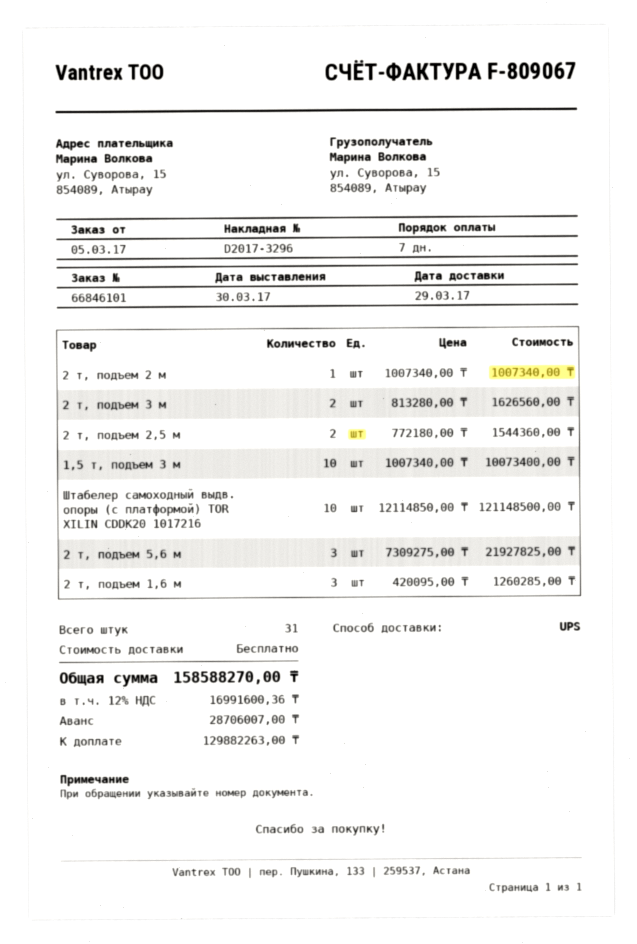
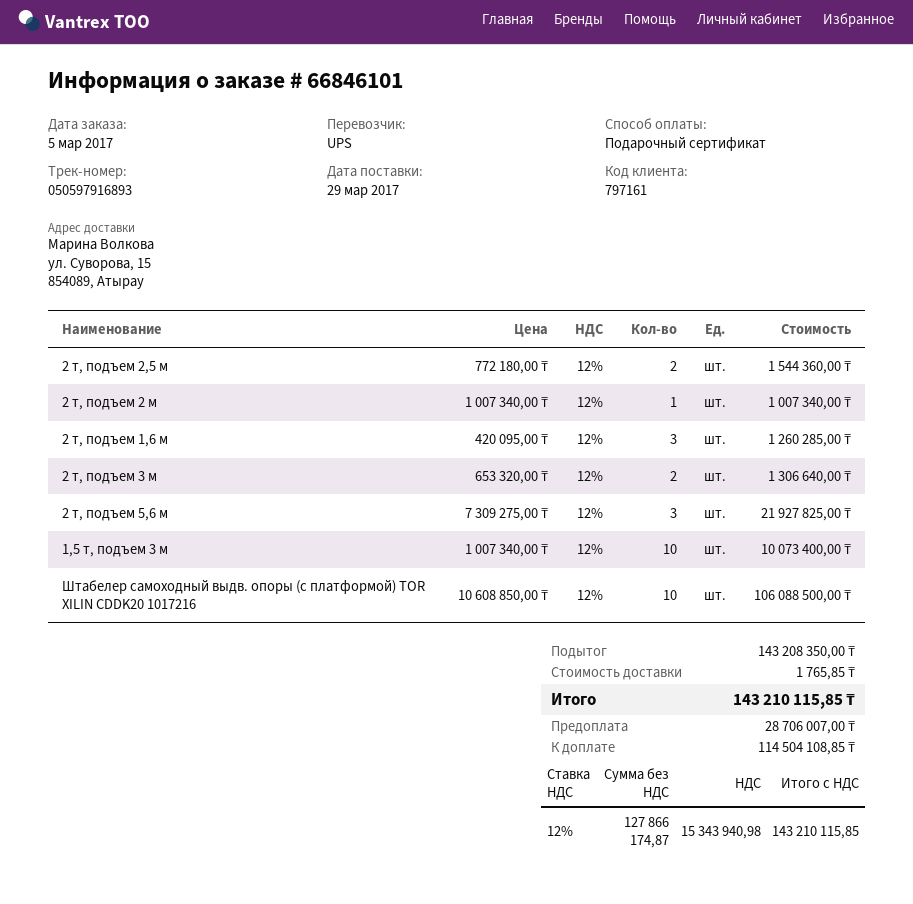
2 т, подъем 3 м: 2 x 813280.00 = 1626560.00 -> 2 x 653320.00 = 1306640.00
Штабелер самоходный выдв. опоры (с платформой) TOR XILIN CDDK20 1017216: 10 x 12114850.00 = 121148500.00 -> 10 x 10608850.00 = 106088500.00
shipping: 0.00 -> 1765.85
tax: 12% = 16991600.36 -> 12% = 15343940.98
total: 158588270.00 -> 143210115.85
balance: 129882263.00 -> 114504108.85

